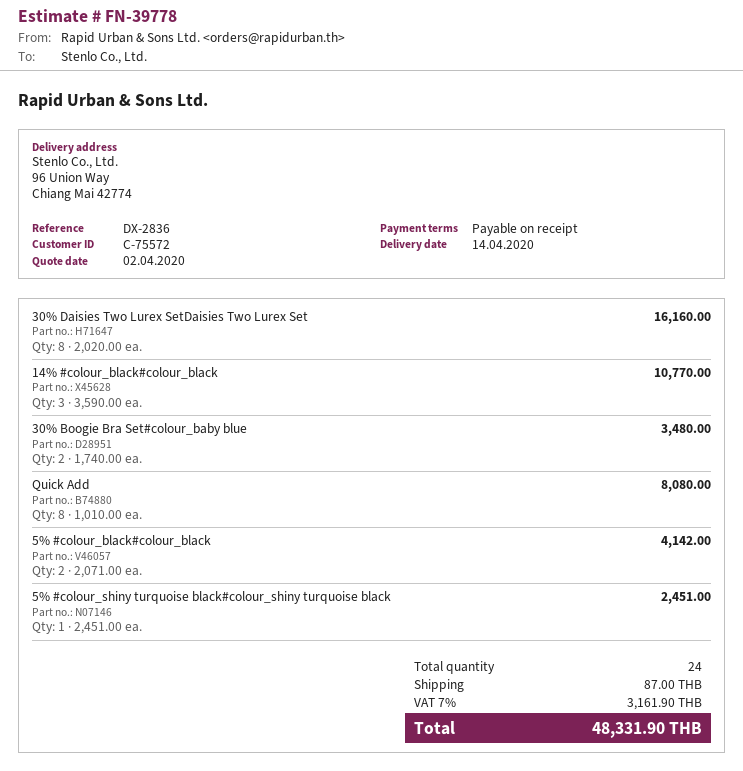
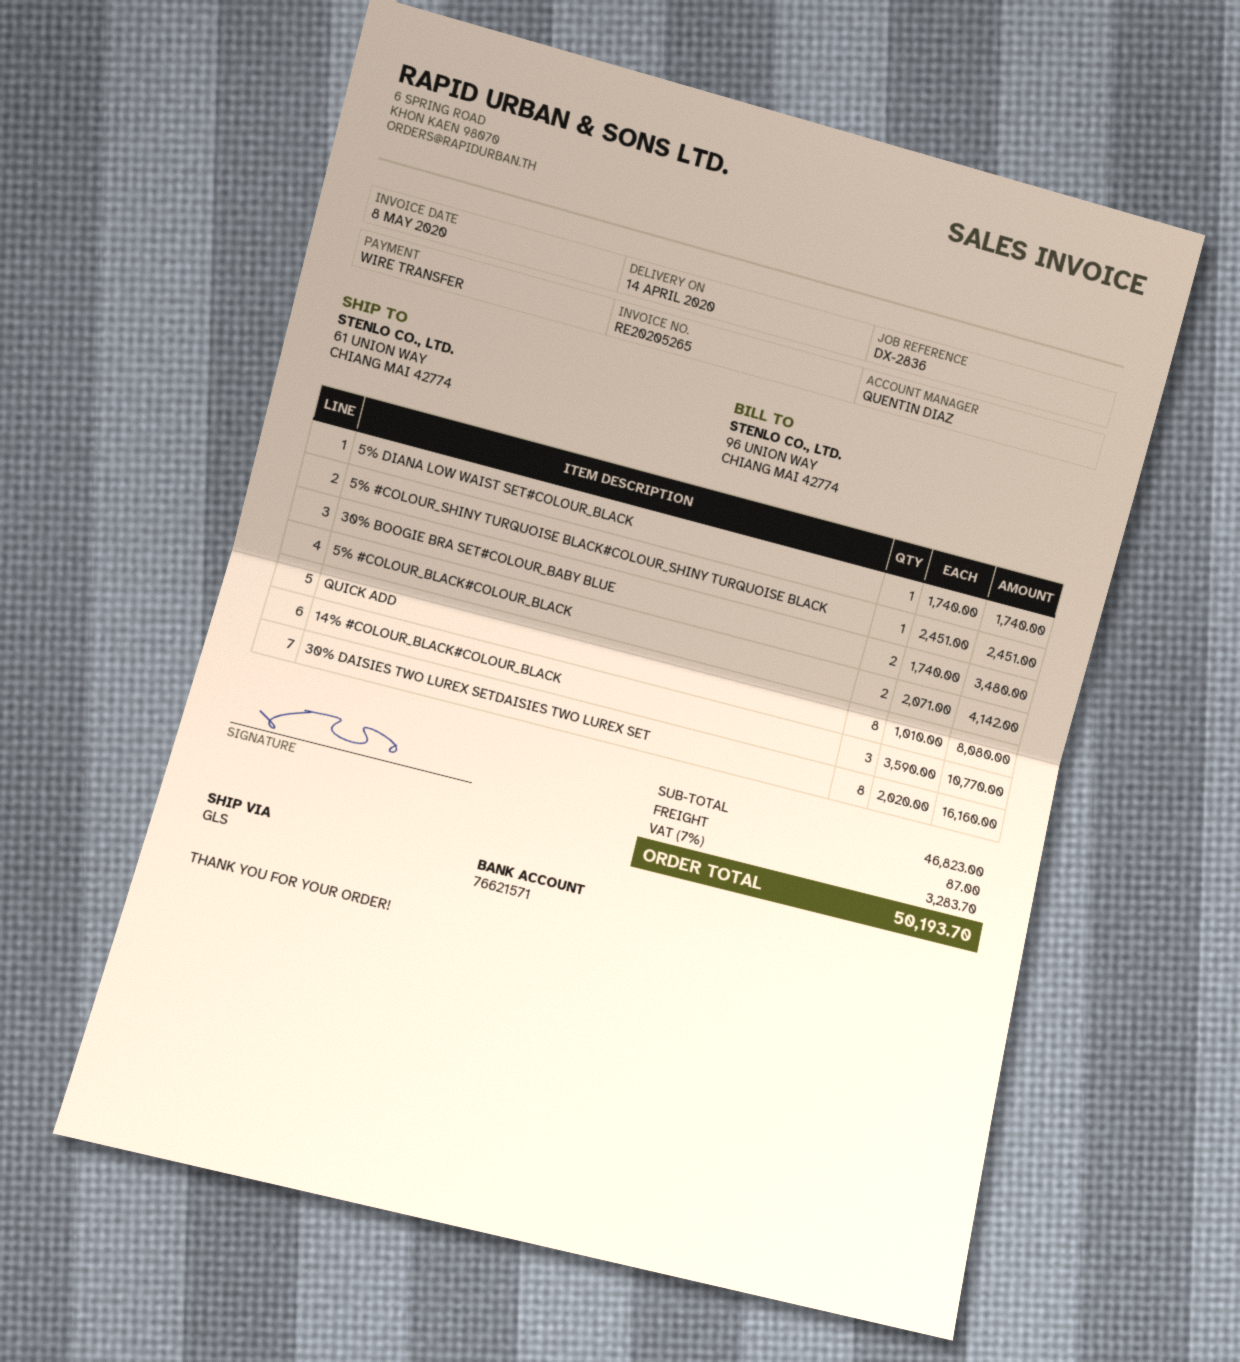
ship to: 96 Union Way, Chiang Mai 42774 -> 61 UNION WAY, CHIANG MAI 42774
5% DIANA LOW WAIST SET#COLOUR_BLACK: none -> 1 x 1740.00 = 1740.00
tax: 7% = 3161.90 -> 7% = 3283.70
total: 48331.90 -> 50193.70

